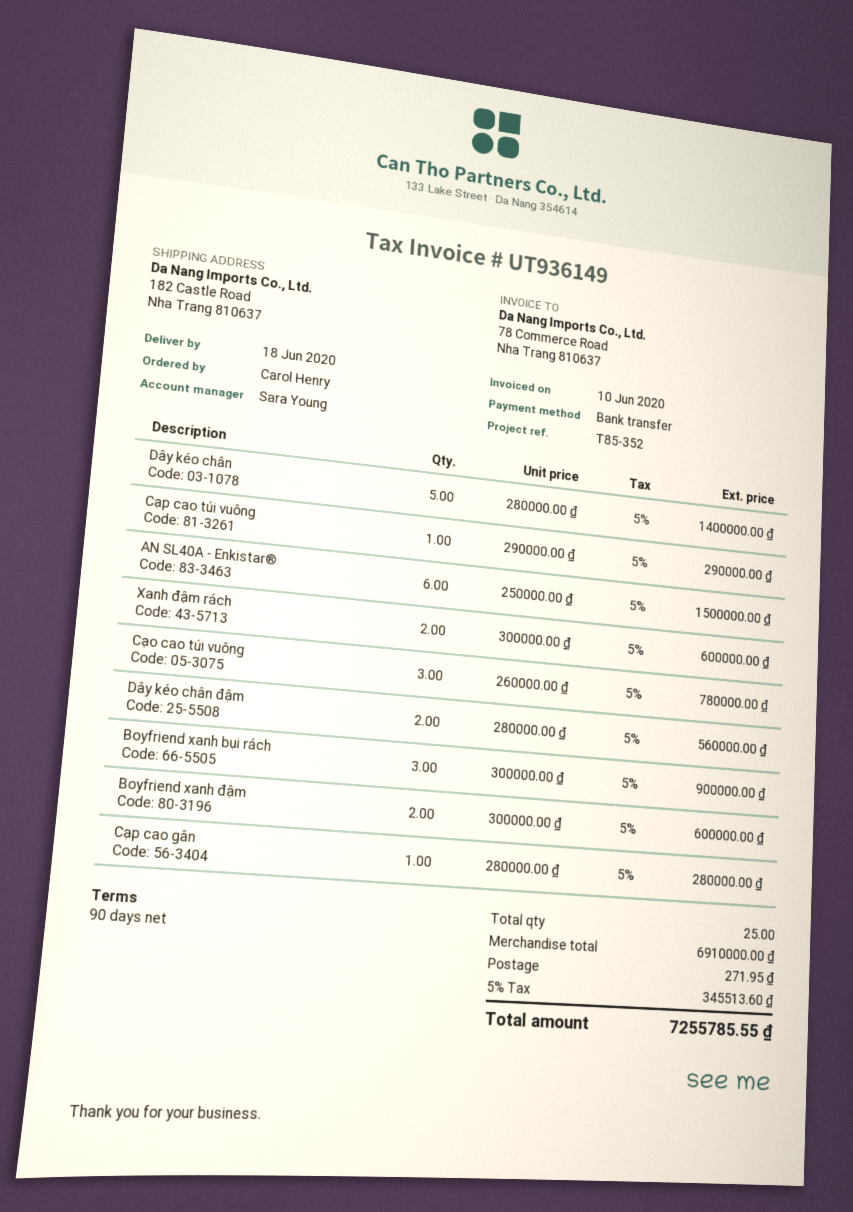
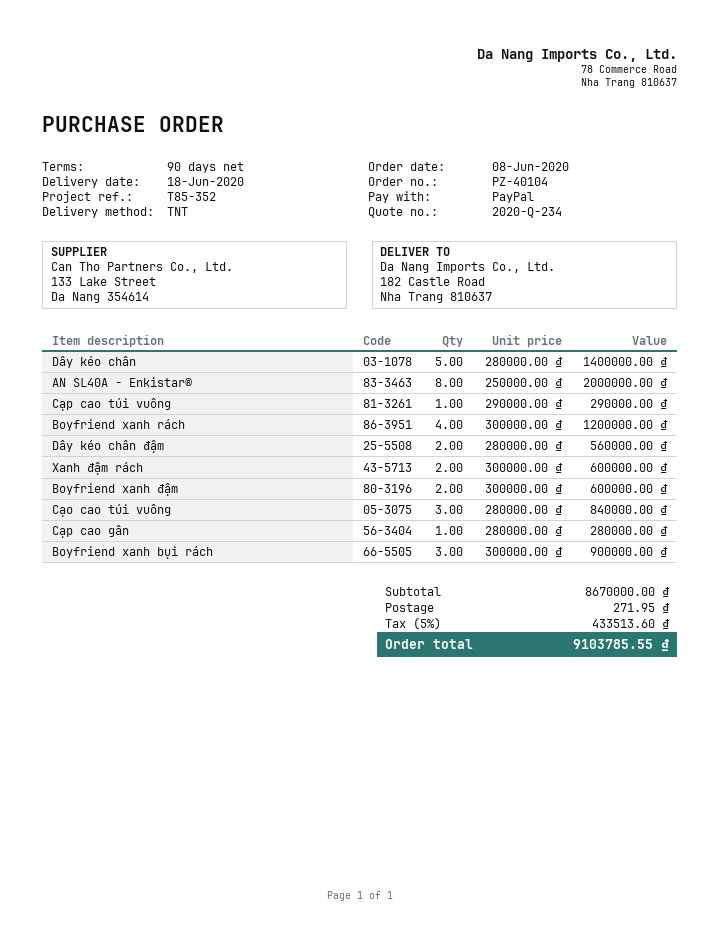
payment method: bank transfer -> PayPal
AN SL40A - Enkistar®: 6 x 250000.00 = 1500000.00 -> 8 x 250000.00 = 2000000.00
Cạo cao túi vuông: 3 x 260000.00 = 780000.00 -> 3 x 280000.00 = 840000.00
Boyfriend xanh rách: none -> 4 x 300000.00 = 1200000.00
subtotal: 6910000.00 -> 8670000.00
tax: 5% = 345513.60 -> 5% = 433513.60
total: 7255785.55 -> 9103785.55

